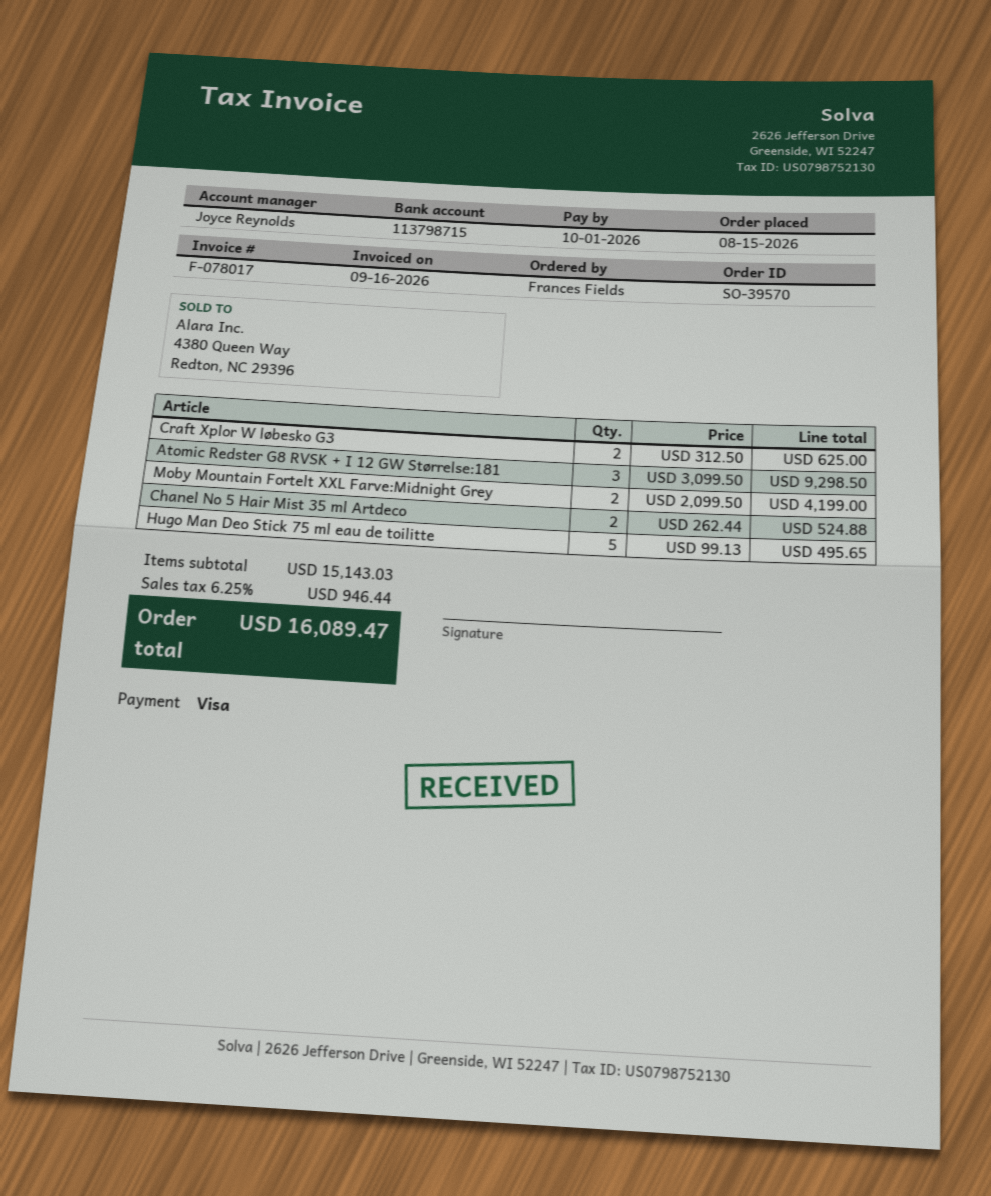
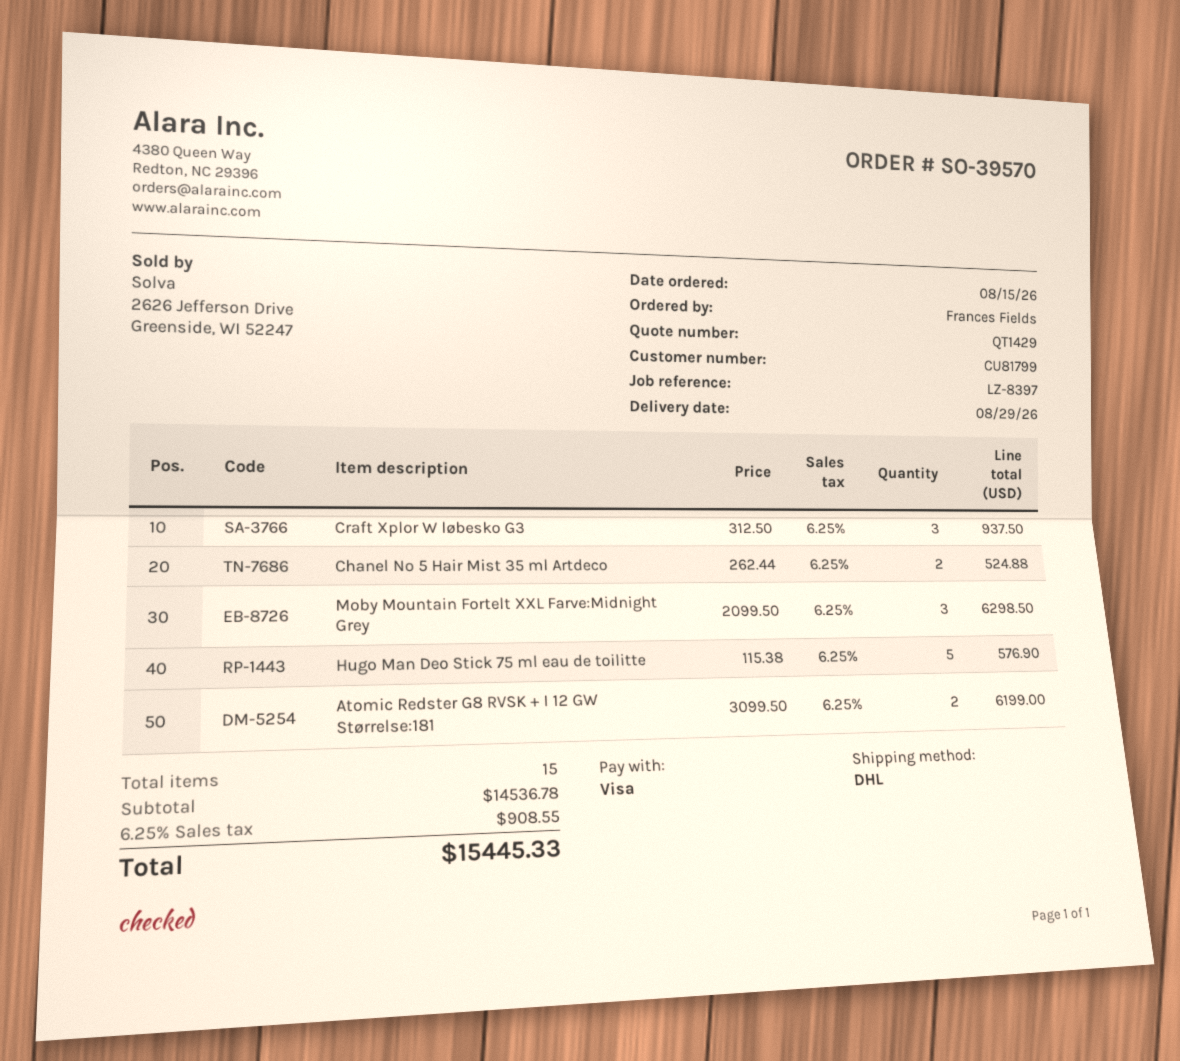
Craft Xplor W løbesko G3: 2 x 312.50 = 625.00 -> 3 x 312.50 = 937.50
Atomic Redster G8 RVSK + I 12 GW Størrelse:181: 3 x 3099.50 = 9298.50 -> 2 x 3099.50 = 6199.00
Moby Mountain Fortelt XXL Farve:Midnight Grey: 2 x 2099.50 = 4199.00 -> 3 x 2099.50 = 6298.50
Hugo Man Deo Stick 75 ml eau de toilitte: 5 x 99.13 = 495.65 -> 5 x 115.38 = 576.90
subtotal: 15143.03 -> 14536.78
tax: 6.25% = 946.44 -> 6.25% = 908.55
total: 16089.47 -> 15445.33

